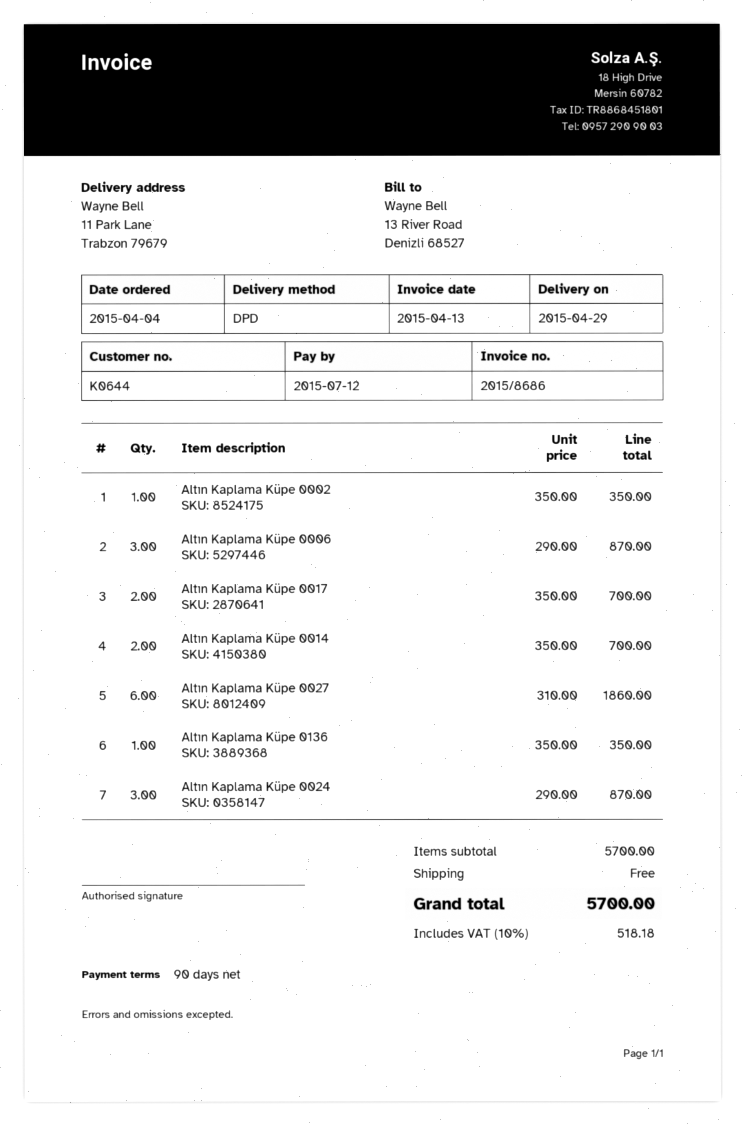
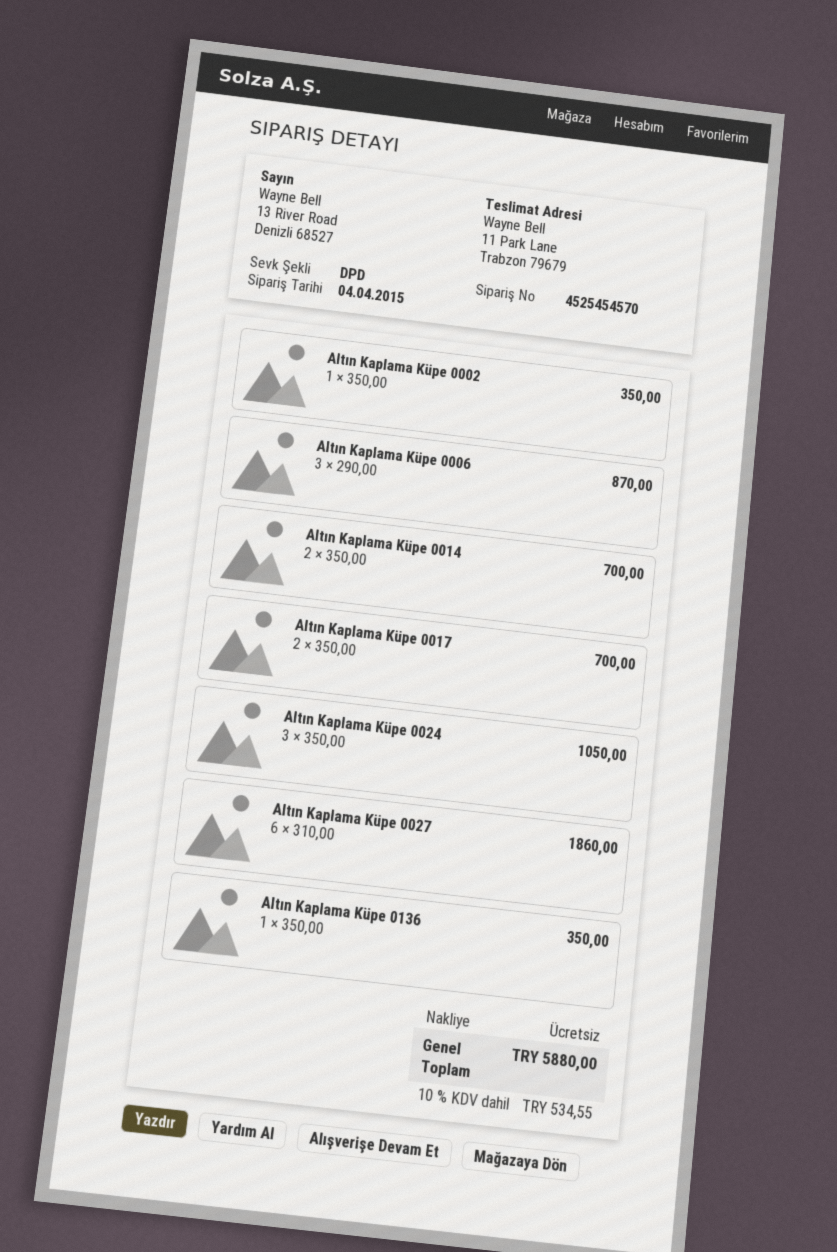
Altın Kaplama Küpe 0024: 3 x 290.00 = 870.00 -> 3 x 350.00 = 1050.00
tax: 10% = 518.18 -> 10% = 534.55
total: 5700.00 -> 5880.00

